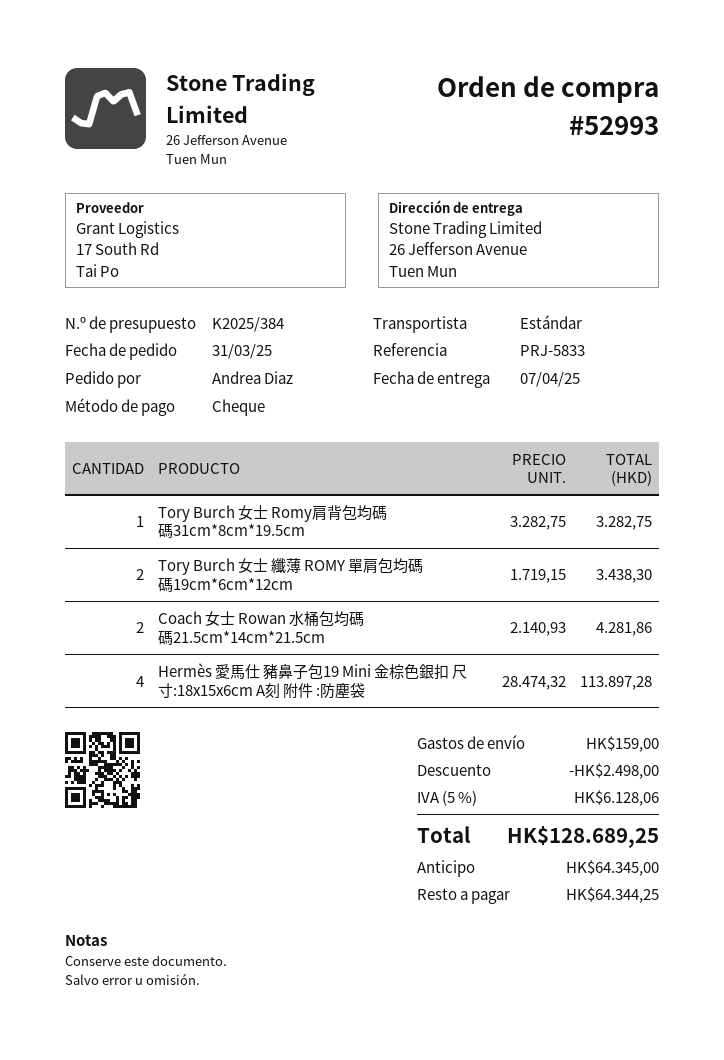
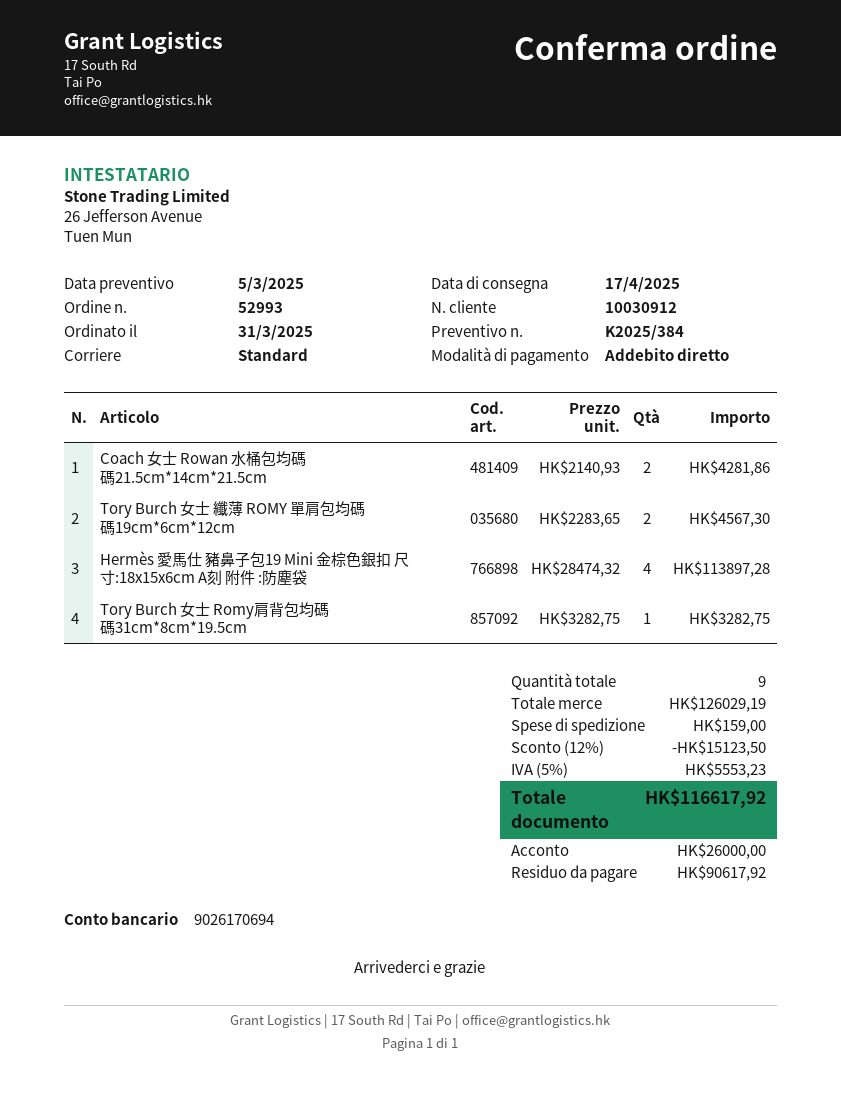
delivery date: 2025-04-07 -> 2025-04-17
payment method: cheque -> direct debit
Tory Burch 女士 纖薄 ROMY 單肩包均碼碼19cm*6cm*12cm: 2 x 1719.15 = 3438.30 -> 2 x 2283.65 = 4567.30
discount: 2498.00 -> 15123.50
tax: 5% = 6128.06 -> 5% = 5553.23
total: 128689.25 -> 116617.92
deposit: 64345.00 -> 26000.00
balance: 64344.25 -> 90617.92

